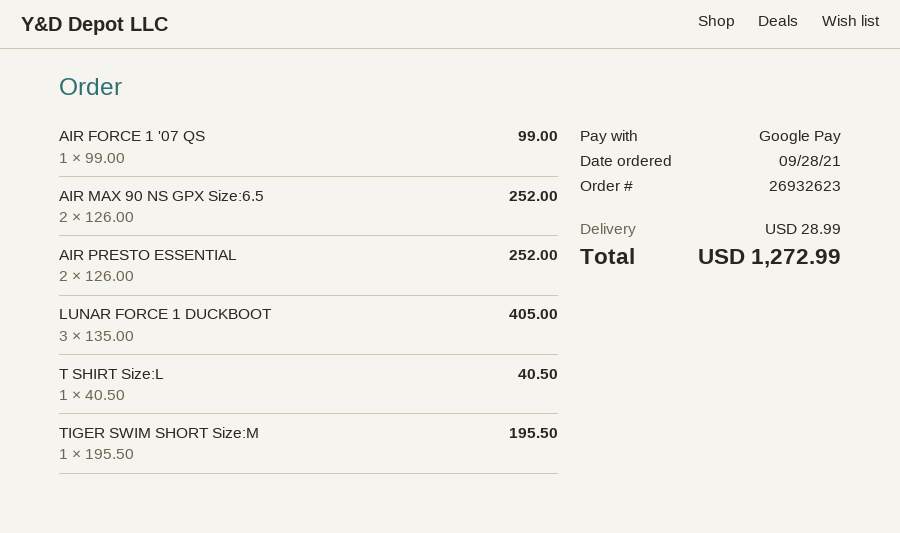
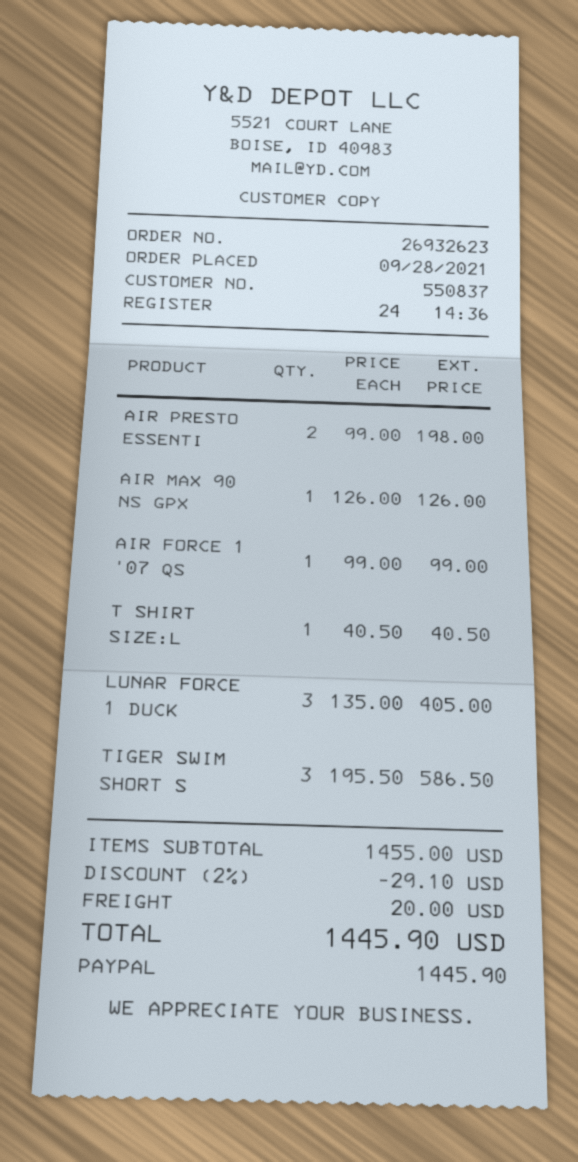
payment method: Google Pay -> PayPal
AIR MAX 90 NS GPX Size:6.5: 2 x 126.00 = 252.00 -> 1 x 126.00 = 126.00
AIR PRESTO ESSENTIAL: 2 x 126.00 = 252.00 -> 2 x 99.00 = 198.00
TIGER SWIM SHORT Size:M: 1 x 195.50 = 195.50 -> 3 x 195.50 = 586.50
discount: none -> 2% = 29.10
shipping: 28.99 -> 20.00
total: 1272.99 -> 1445.90

